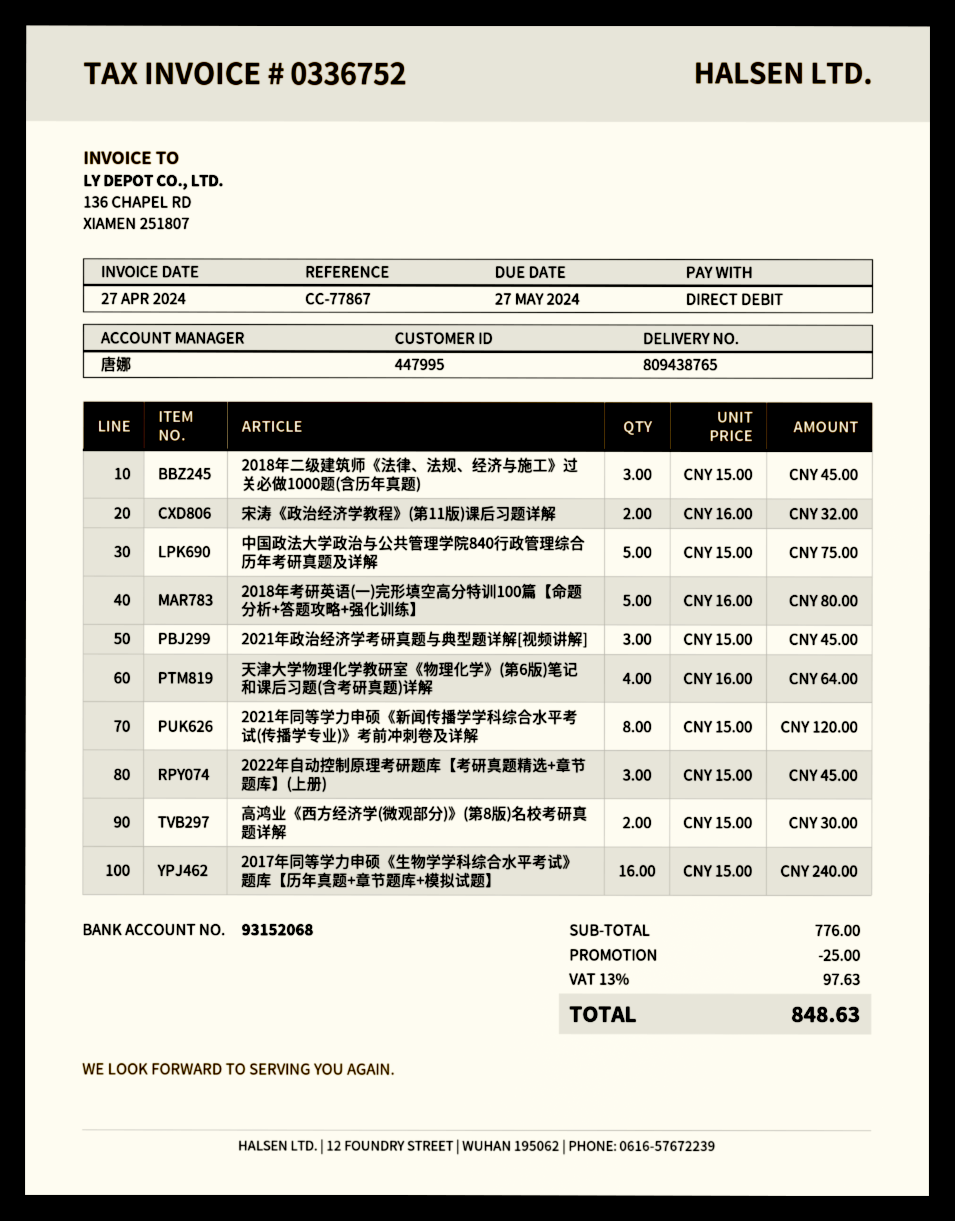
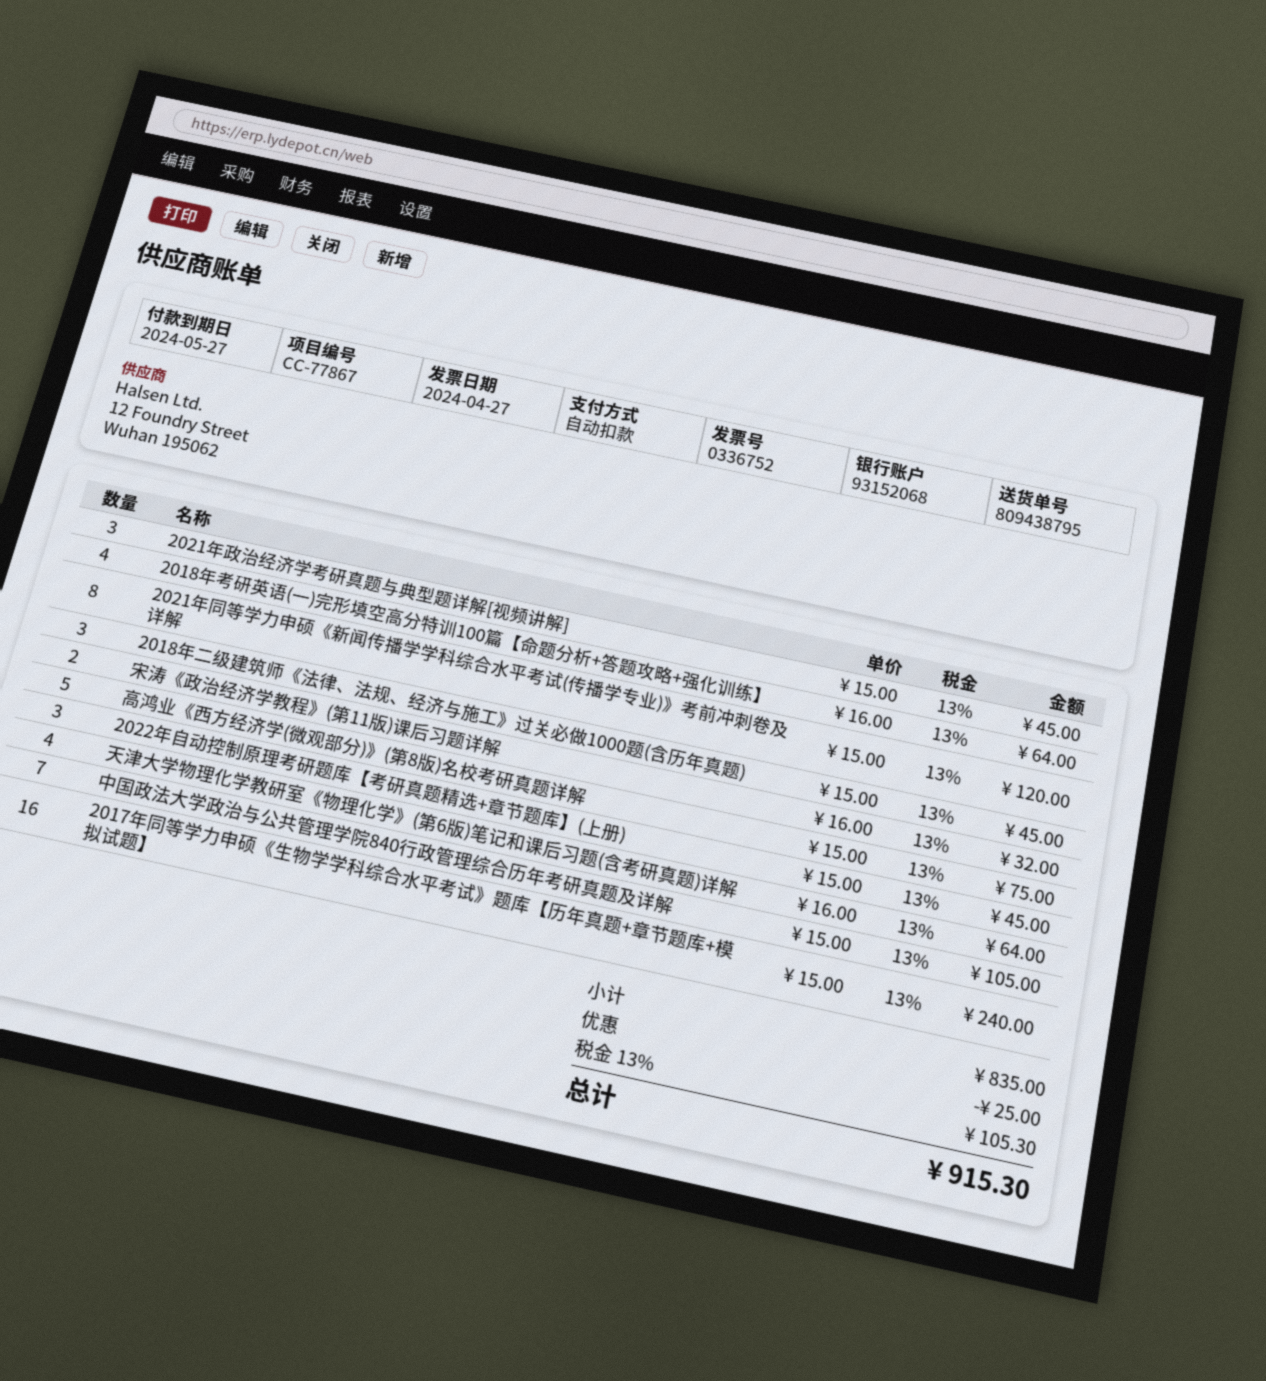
delivery note number: 809438765 -> 809438795
中国政法大学政治与公共管理学院840行政管理综合历年考研真题及详解: 5 x 15.00 = 75.00 -> 7 x 15.00 = 105.00
2018年考研英语(一)完形填空高分特训100篇【命题分析+答题攻略+强化训练】: 5 x 16.00 = 80.00 -> 4 x 16.00 = 64.00
高鸿业《西方经济学(微观部分)》(第8版)名校考研真题详解: 2 x 15.00 = 30.00 -> 5 x 15.00 = 75.00
subtotal: 776.00 -> 835.00
tax: 13% = 97.63 -> 13% = 105.30
total: 848.63 -> 915.30

